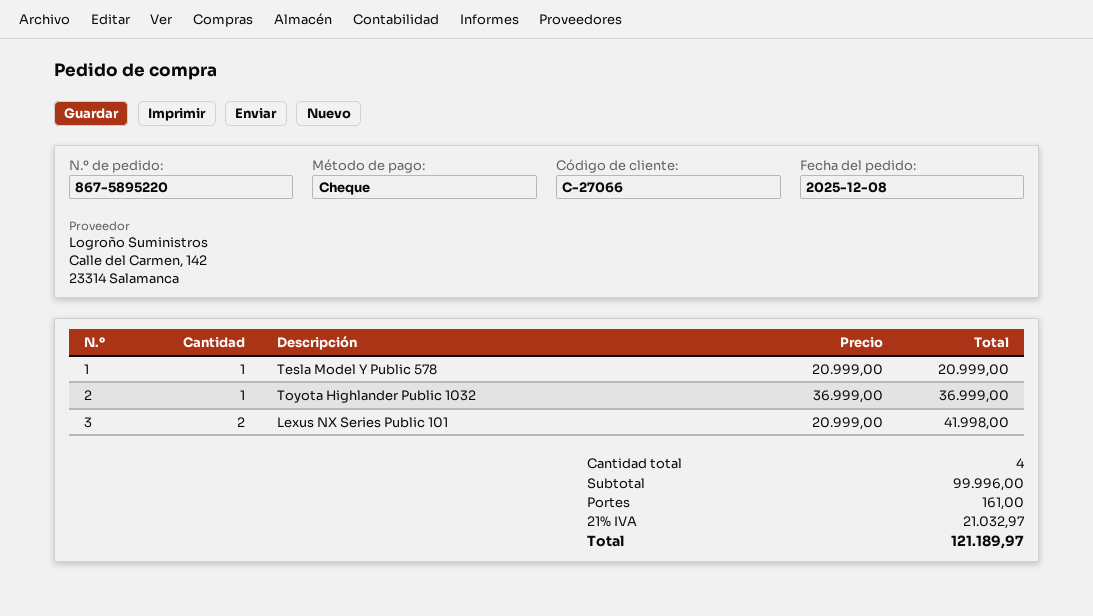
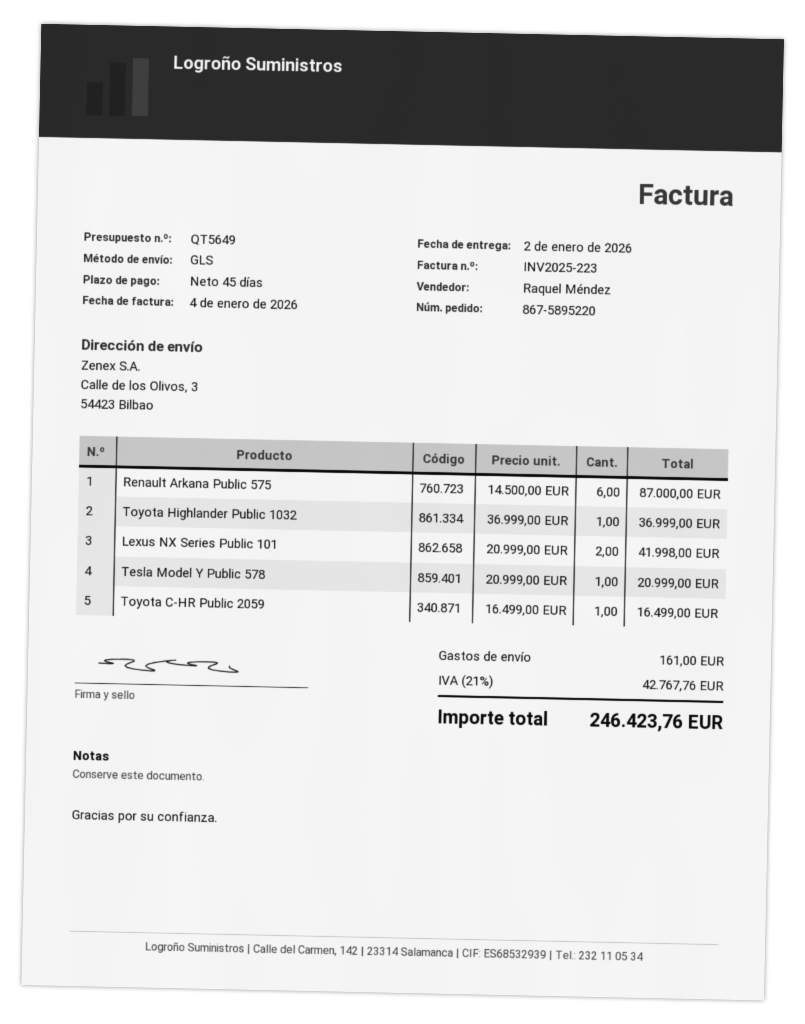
Renault Arkana Public 575: none -> 6 x 14500.00 = 87000.00
Toyota C-HR Public 2059: none -> 1 x 16499.00 = 16499.00
tax: 21% = 21032.97 -> 21% = 42767.76
total: 121189.97 -> 246423.76

